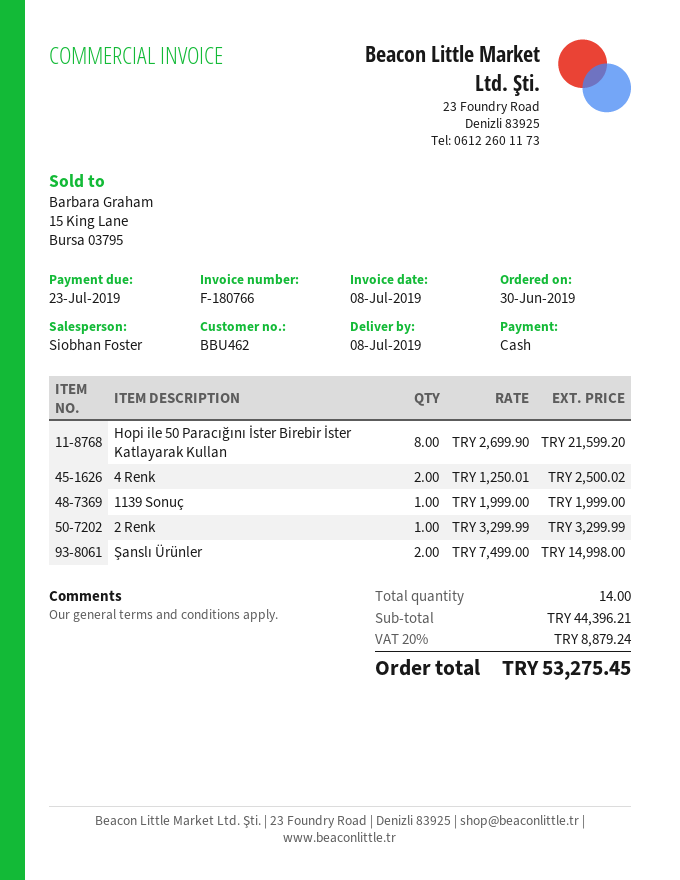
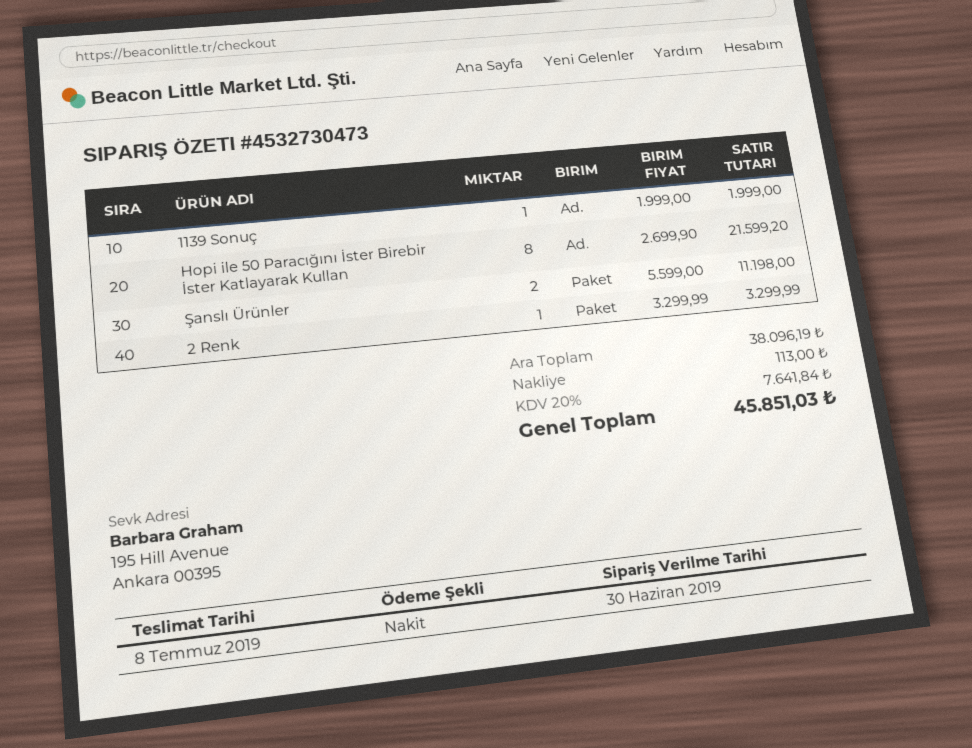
4 Renk: 2 x 1250.01 = 2500.02 -> none
Şanslı Ürünler: 2 x 7499.00 = 14998.00 -> 2 x 5599.00 = 11198.00
subtotal: 44396.21 -> 38096.19
shipping: none -> 113.00
tax: 20% = 8879.24 -> 20% = 7641.84
total: 53275.45 -> 45851.03

